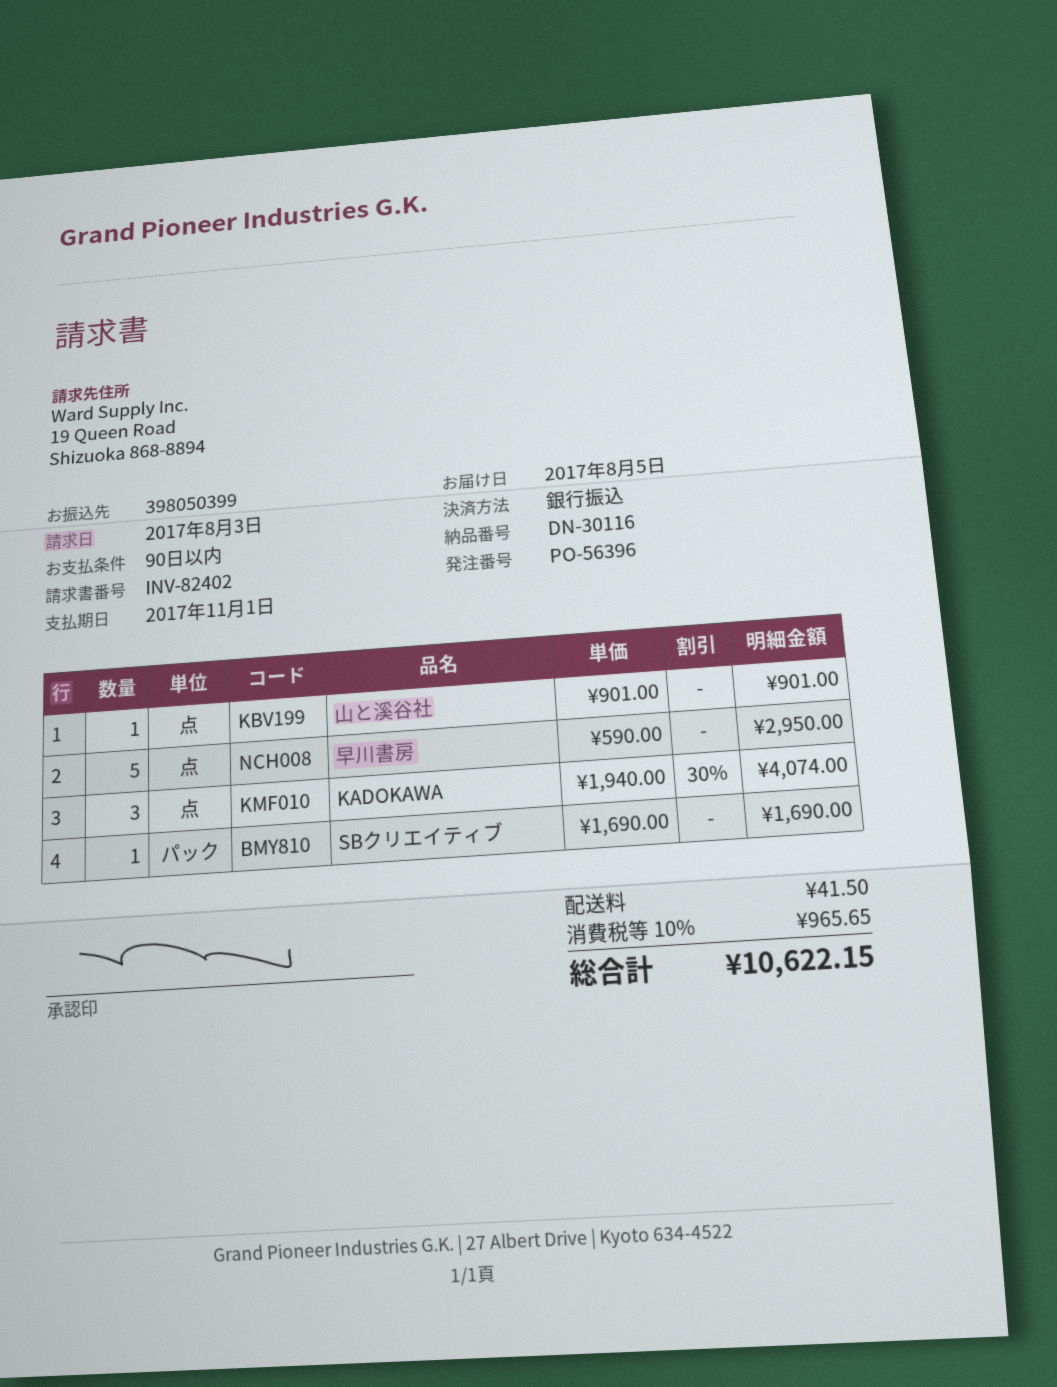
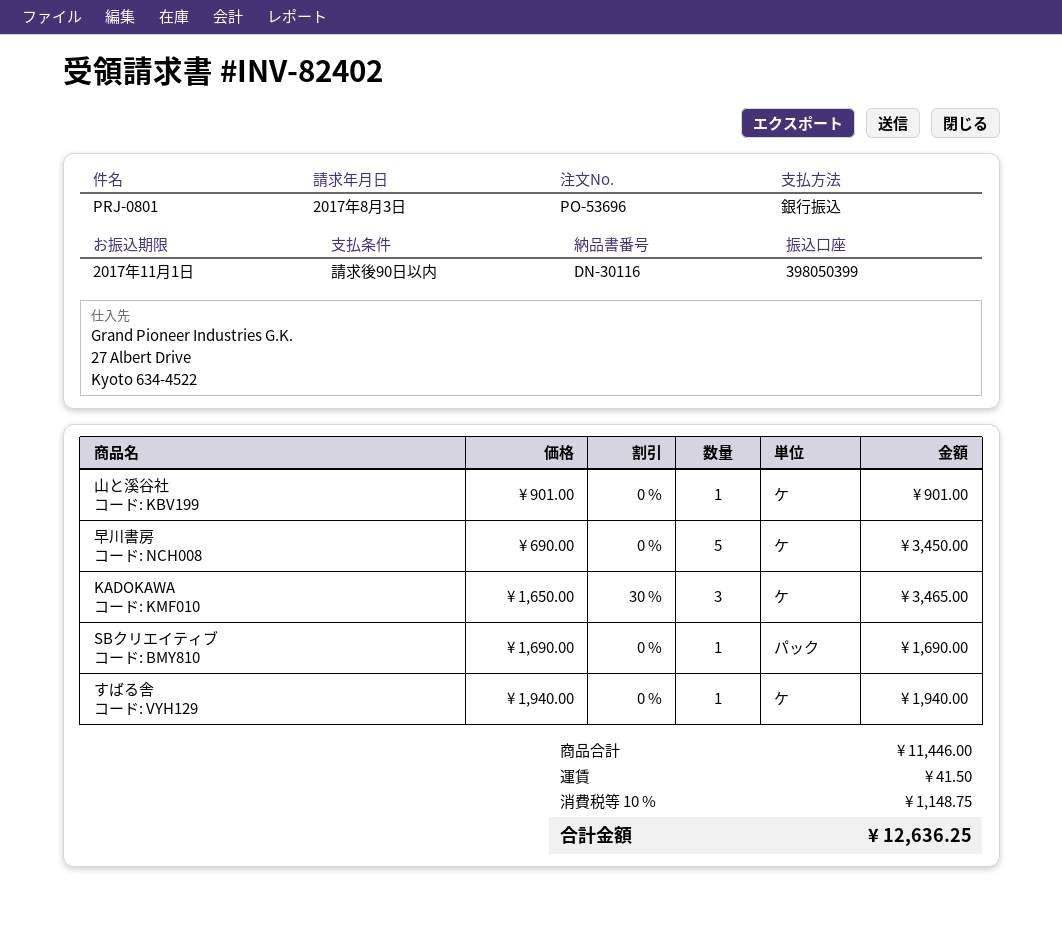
order number: PO-56396 -> PO-53696
早川書房: 5 x 590.00 = 2950.00 -> 5 x 690.00 = 3450.00
KADOKAWA: 3 x 1940.00 - 30% = 4074.00 -> 3 x 1650.00 - 30% = 3465.00
すばる舎: none -> 1 x 1940.00 = 1940.00
tax: 10% = 965.65 -> 10% = 1148.75
total: 10622.15 -> 12636.25

